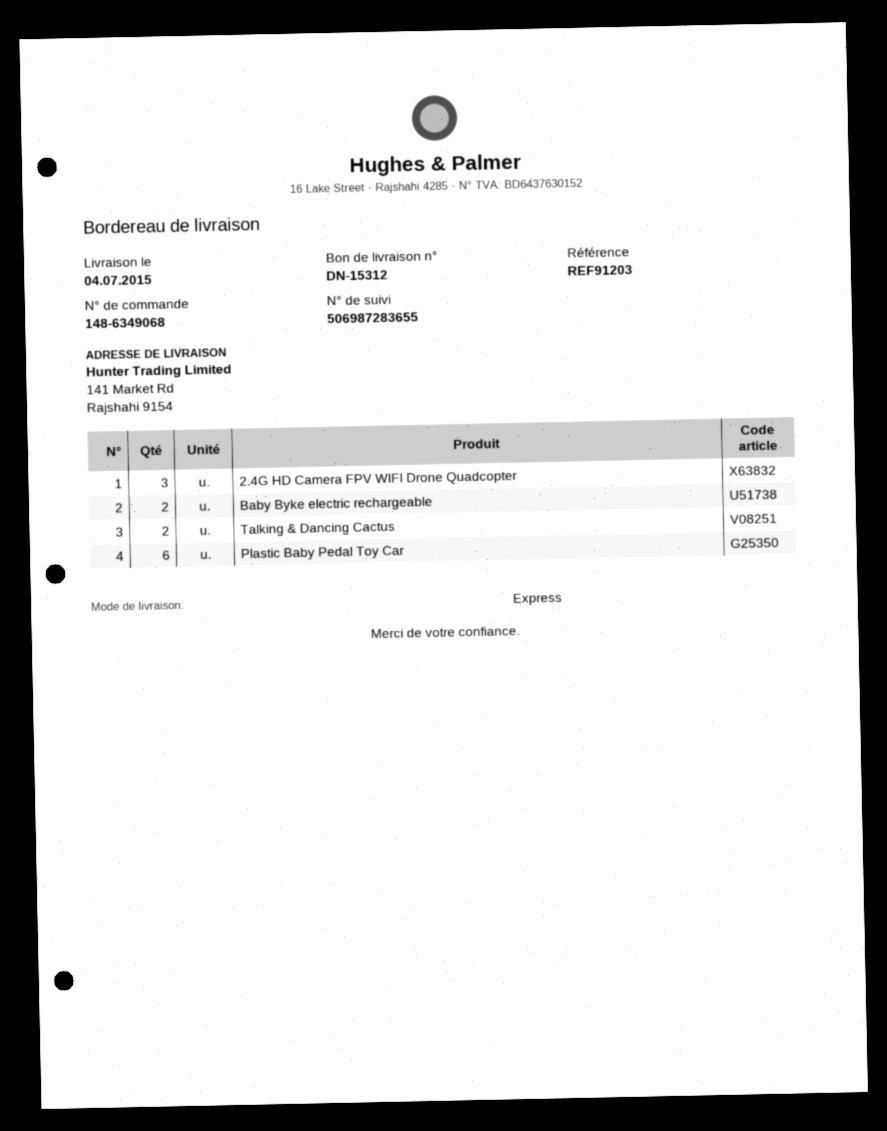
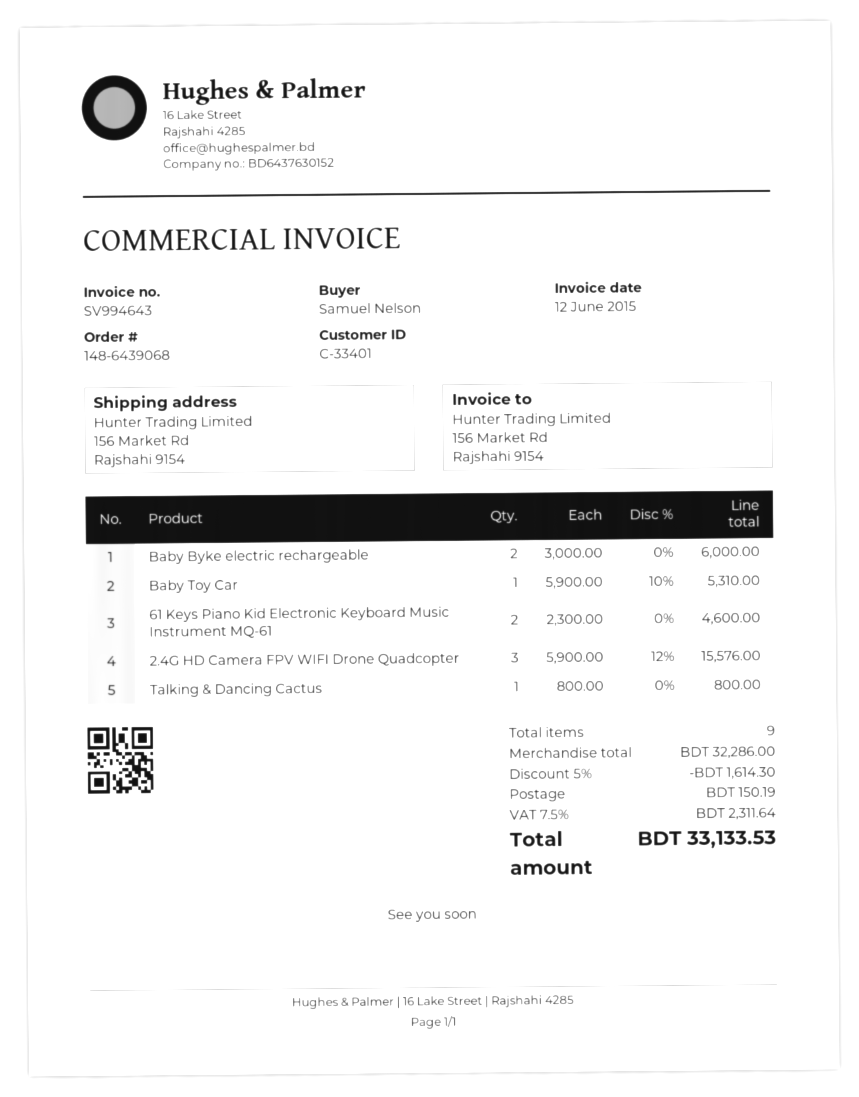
order number: 148-6349068 -> 148-6439068
ship to: 141 Market Rd, Rajshahi 9154 -> 156 Market Rd, Rajshahi 9154
Talking & Dancing Cactus: 2 -> 1
Plastic Baby Pedal Toy Car: 6 -> none
Baby Toy Car: none -> 1
61 Keys Piano Kid Electronic Keyboard Music Instrument MQ-61: none -> 2

